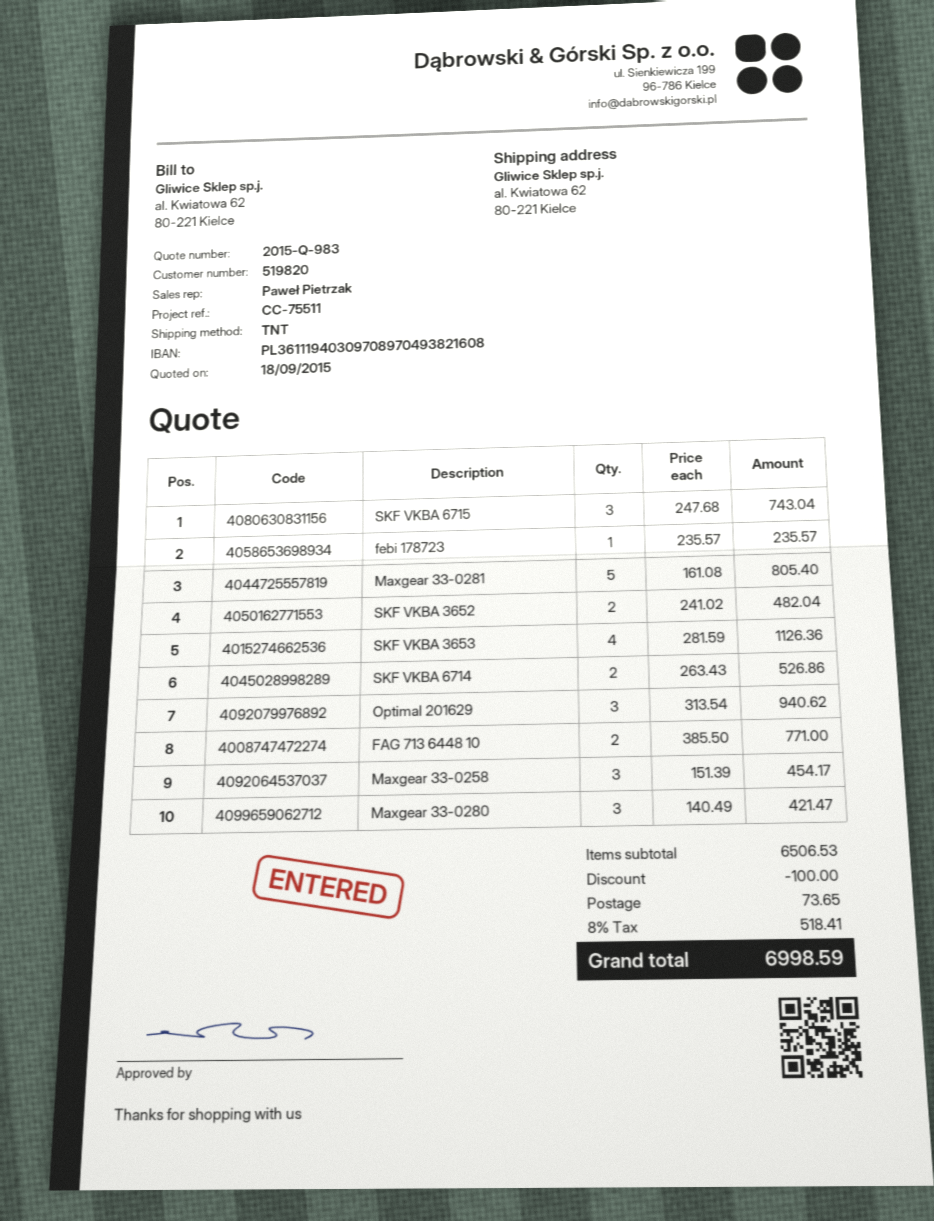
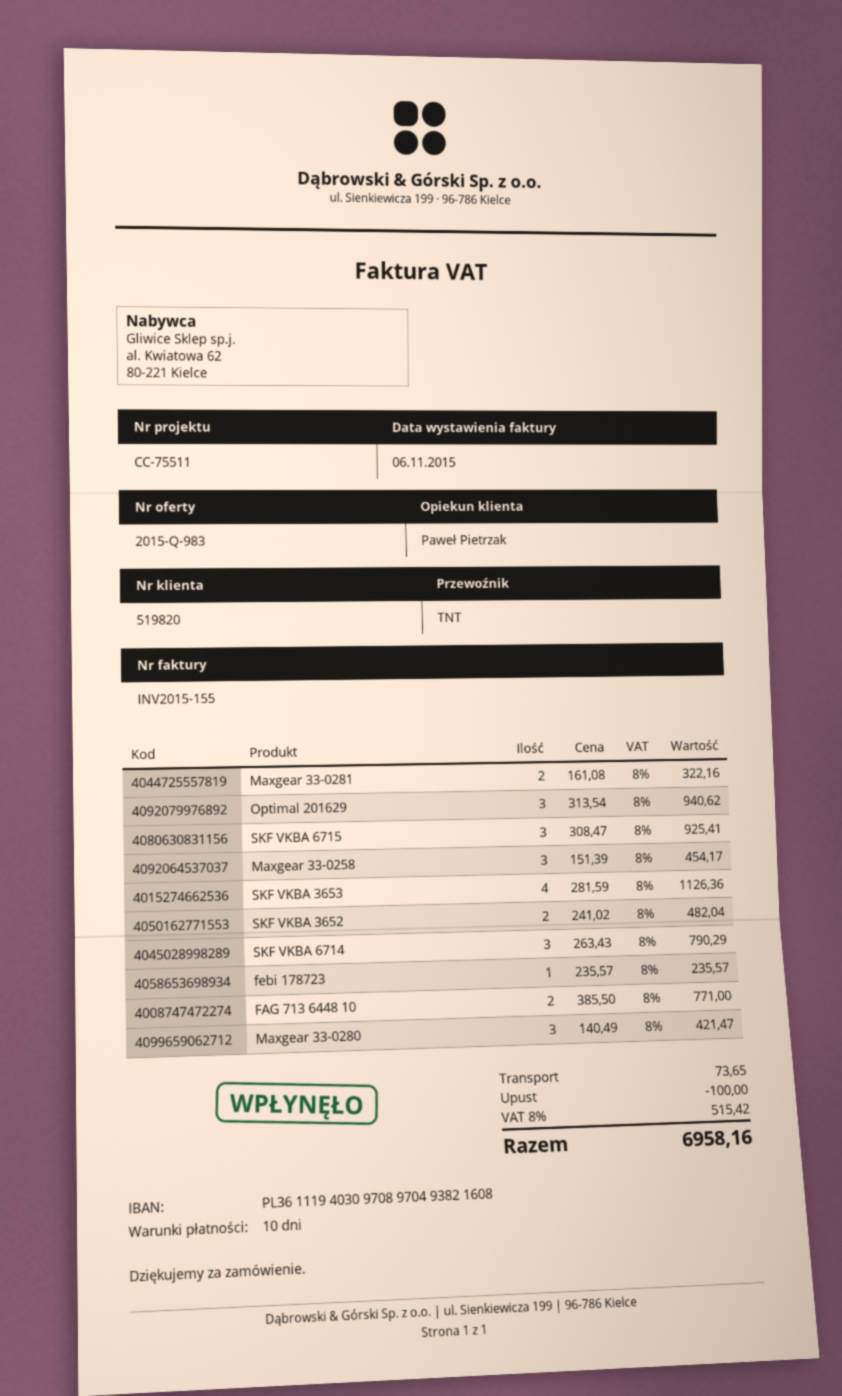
SKF VKBA 6715: 3 x 247.68 = 743.04 -> 3 x 308.47 = 925.41
Maxgear 33-0281: 5 x 161.08 = 805.40 -> 2 x 161.08 = 322.16
SKF VKBA 6714: 2 x 263.43 = 526.86 -> 3 x 263.43 = 790.29
tax: 8% = 518.41 -> 8% = 515.42
total: 6998.59 -> 6958.16

